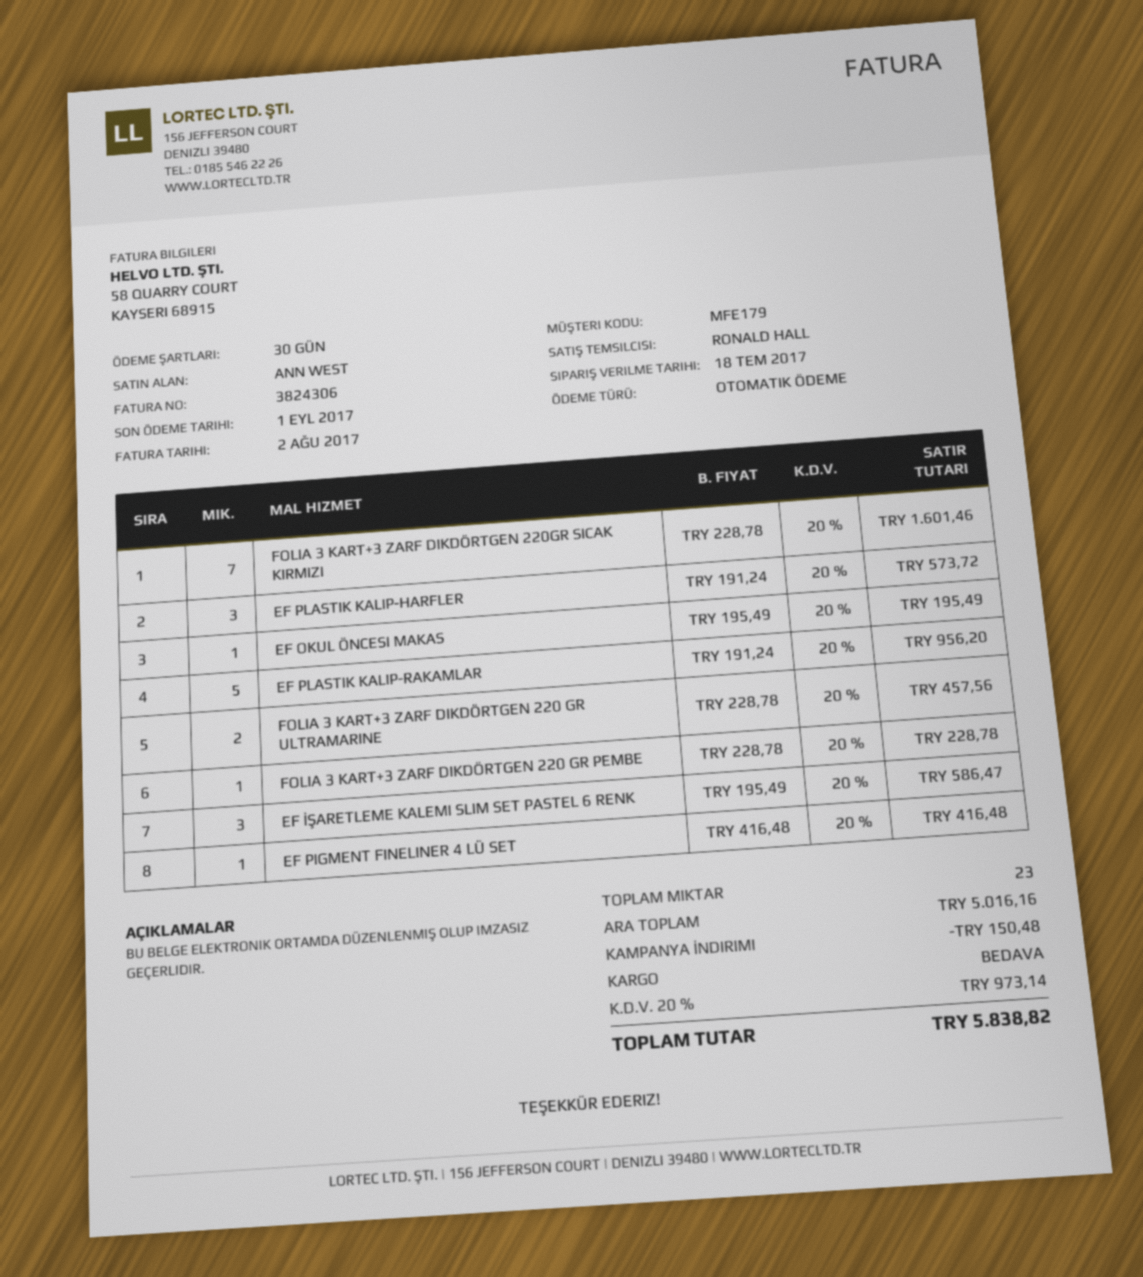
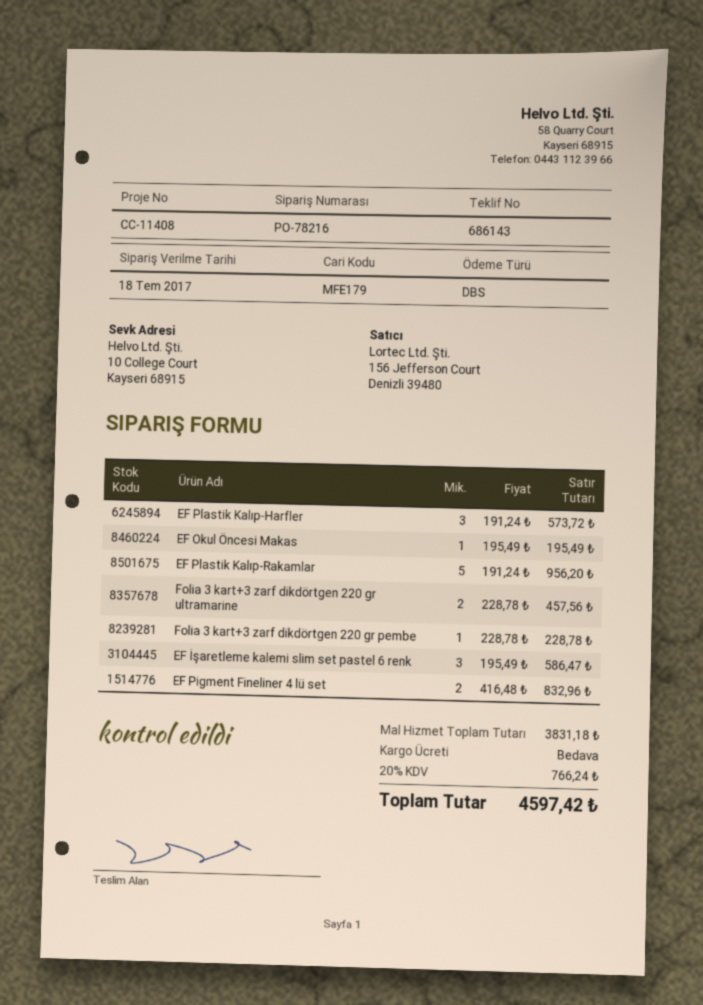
FOLIA 3 KART+3 ZARF DIKDÖRTGEN 220GR SICAK KIRMIZI: 7 x 228.78 = 1601.46 -> none
EF PIGMENT FINELINER 4 LÜ SET: 1 x 416.48 = 416.48 -> 2 x 416.48 = 832.96
subtotal: 5016.16 -> 3831.18
discount: 150.48 -> none
tax: 20% = 973.14 -> 20% = 766.24
total: 5838.82 -> 4597.42

